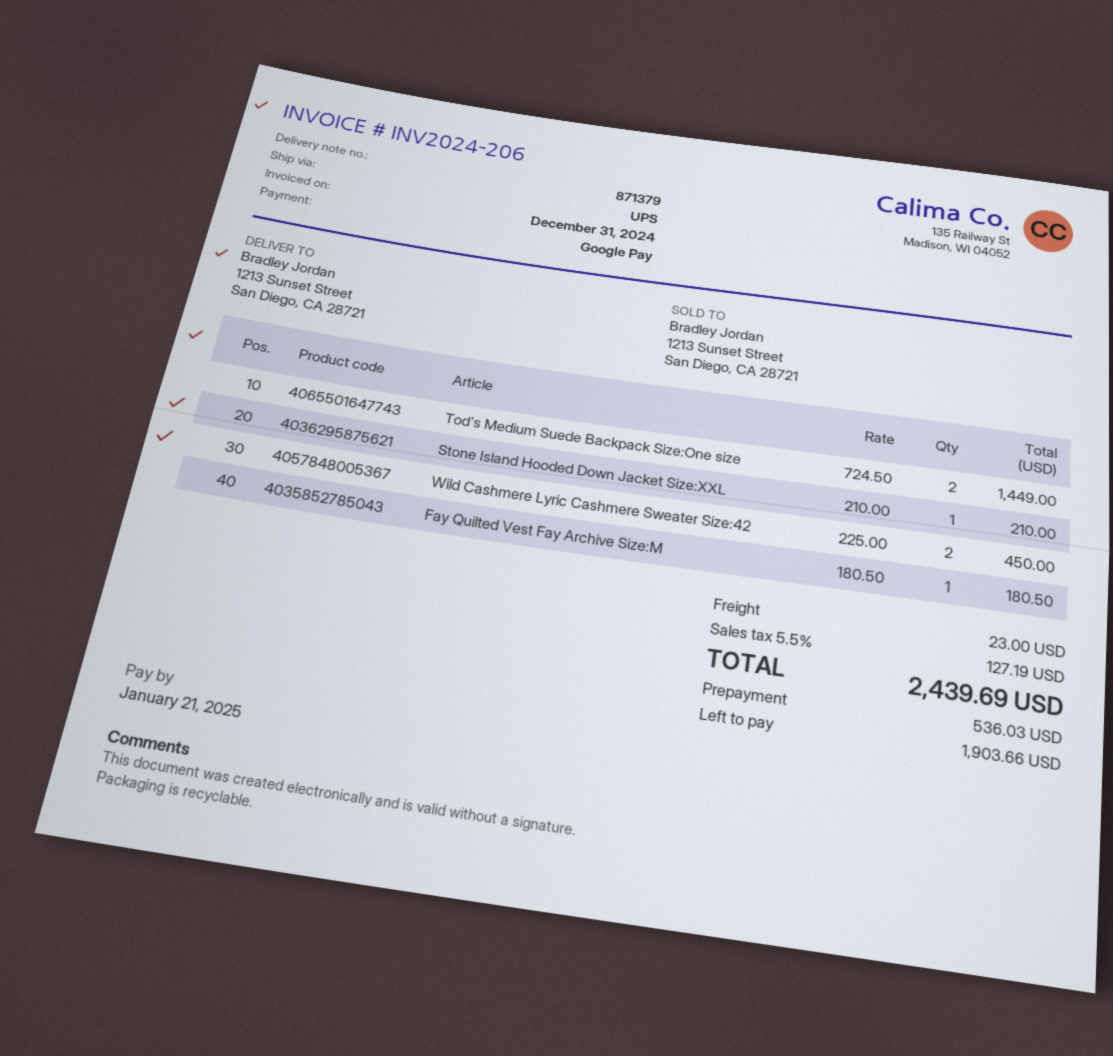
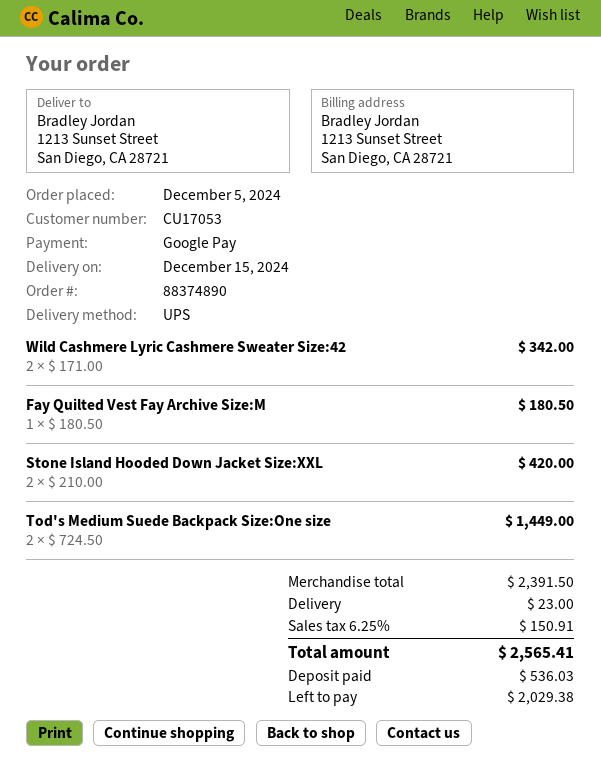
Stone Island Hooded Down Jacket Size:XXL: 1 x 210.00 = 210.00 -> 2 x 210.00 = 420.00
Wild Cashmere Lyric Cashmere Sweater Size:42: 2 x 225.00 = 450.00 -> 2 x 171.00 = 342.00
tax: 5.5% = 127.19 -> 6.25% = 150.91
total: 2439.69 -> 2565.41
balance: 1903.66 -> 2029.38

